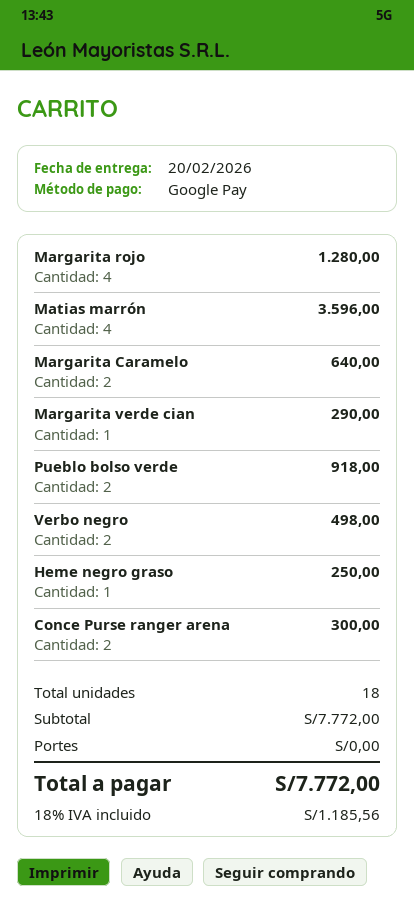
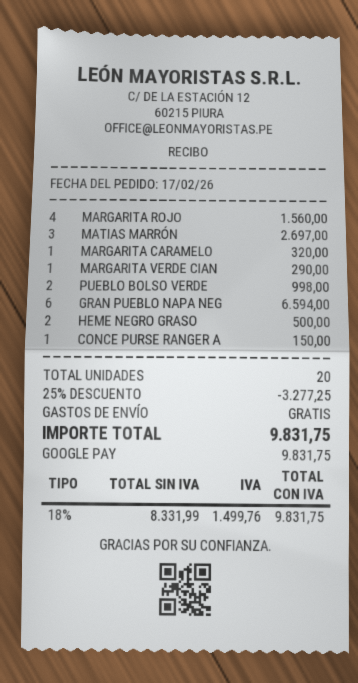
Margarita rojo: 4 for 1280.00 -> 4 for 1560.00
Matias marrón: 4 for 3596.00 -> 3 for 2697.00
Margarita Caramelo: 2 for 640.00 -> 1 for 320.00
Pueblo bolso verde: 2 for 918.00 -> 2 for 998.00
Verbo negro: 2 for 498.00 -> none
Heme negro graso: 1 for 250.00 -> 2 for 500.00
Conce Purse ranger arena: 2 for 300.00 -> 1 for 150.00
GRAN PUEBLO NAPA NEG: none -> 6 for 6594.00
total quantity: 18 -> 20
discount: none -> 25% = 3277.25
tax: 18% = 1185.56 -> 18% = 1499.76
total: 7772.00 -> 9831.75

